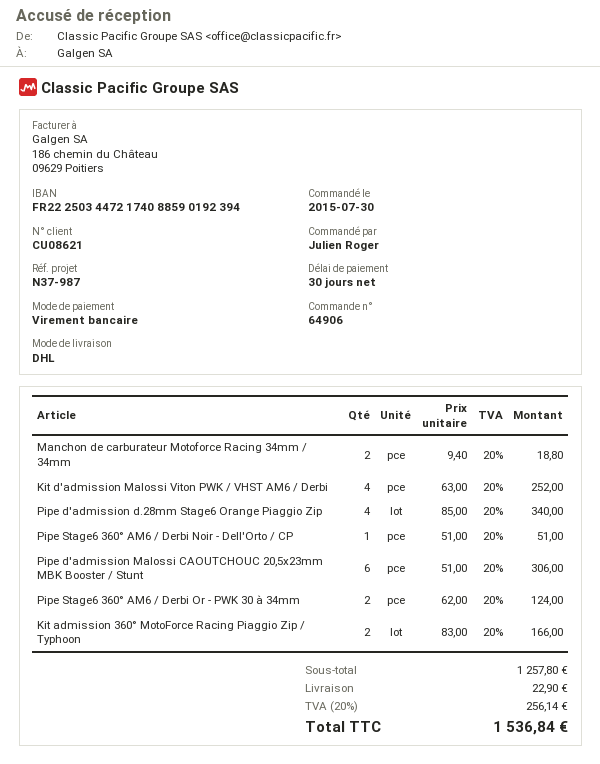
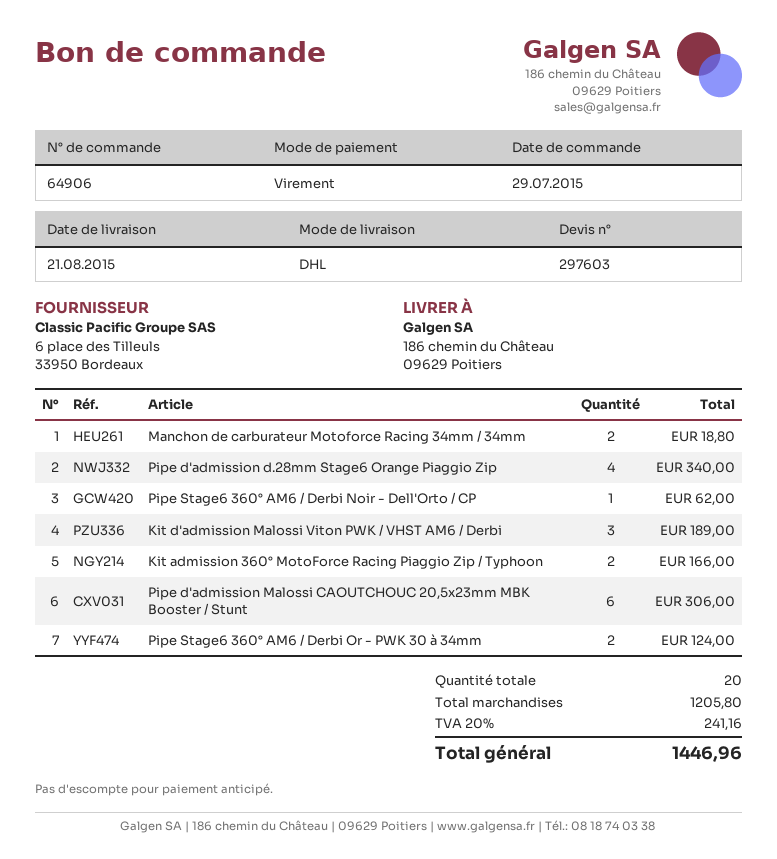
order date: 2015-07-30 -> 2015-07-29
Kit d'admission Malossi Viton PWK / VHST AM6 / Derbi: 4 for 252.00 -> 3 for 189.00
Pipe Stage6 360° AM6 / Derbi Noir - Dell'Orto / CP: 1 for 51.00 -> 1 for 62.00
subtotal: 1257.80 -> 1205.80
shipping: 22.90 -> none
tax: 20% = 256.14 -> 20% = 241.16
total: 1536.84 -> 1446.96

